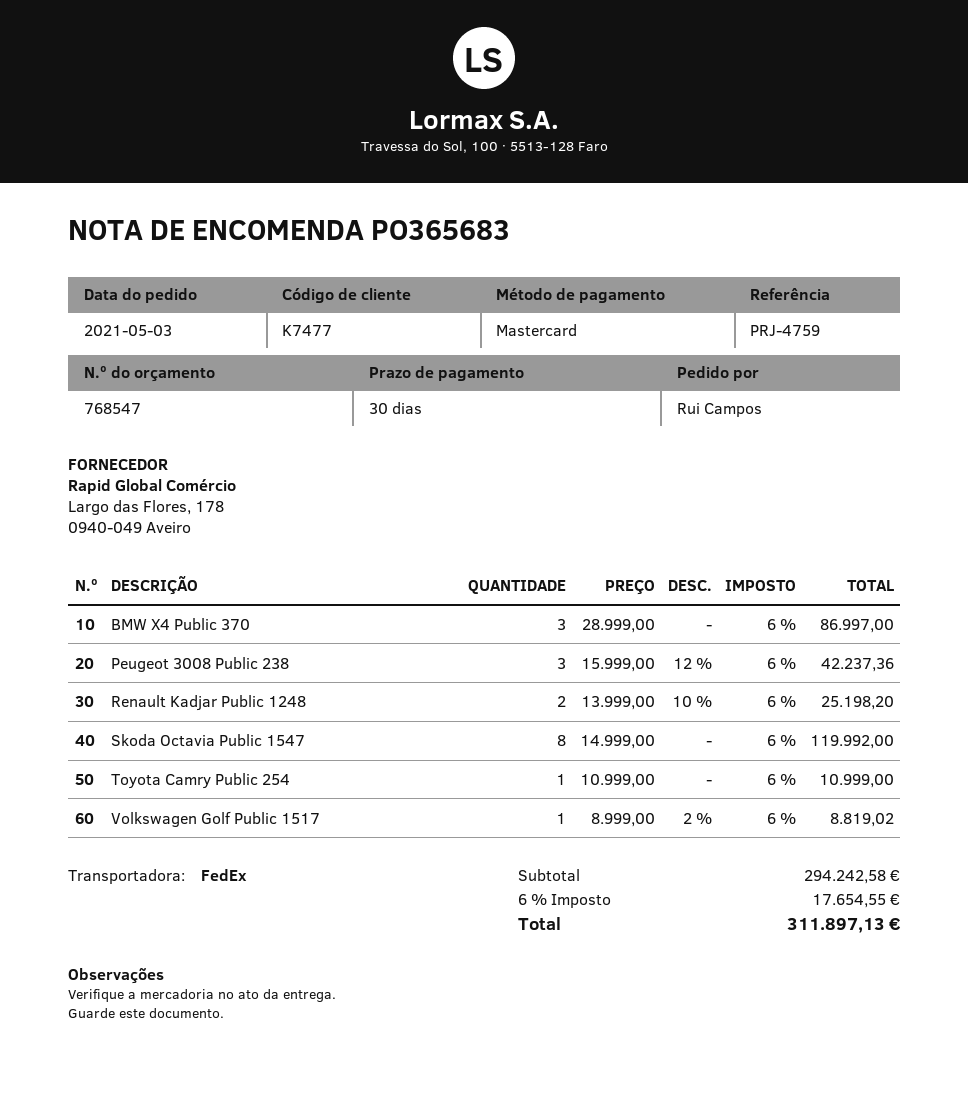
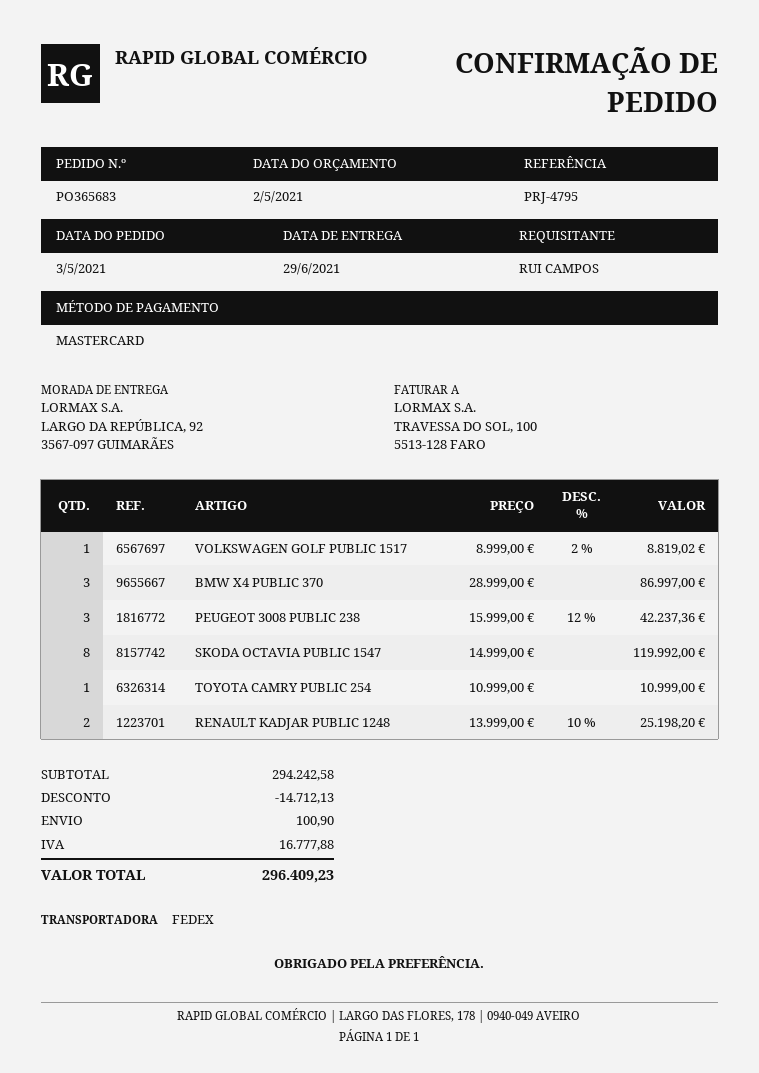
reference: PRJ-4759 -> PRJ-4795
discount: none -> 14712.13
shipping: none -> 100.90
tax: 17654.55 -> 16777.88
total: 311897.13 -> 296409.23

